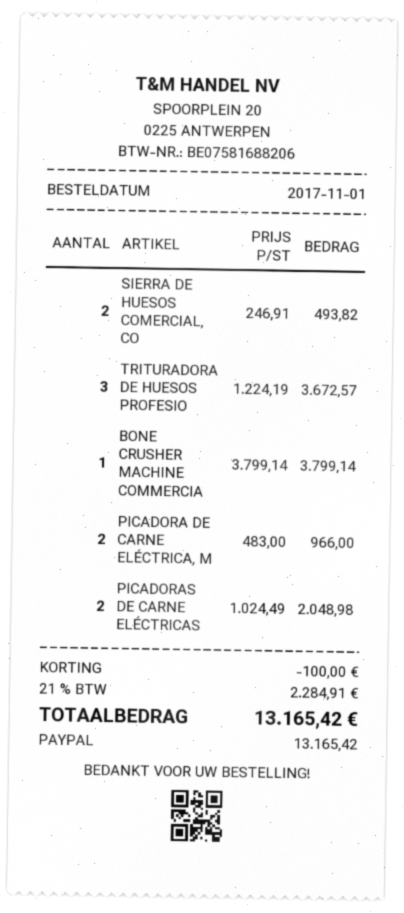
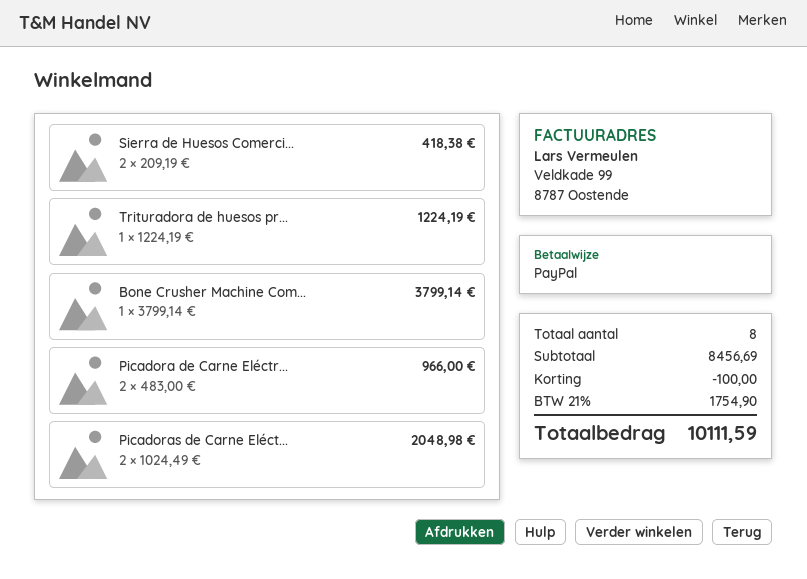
SIERRA DE HUESOS COMERCIAL, CO: 2 x 246.91 = 493.82 -> 2 x 209.19 = 418.38
TRITURADORA DE HUESOS PROFESIO: 3 x 1224.19 = 3672.57 -> 1 x 1224.19 = 1224.19
tax: 21% = 2284.91 -> 21% = 1754.90
total: 13165.42 -> 10111.59

